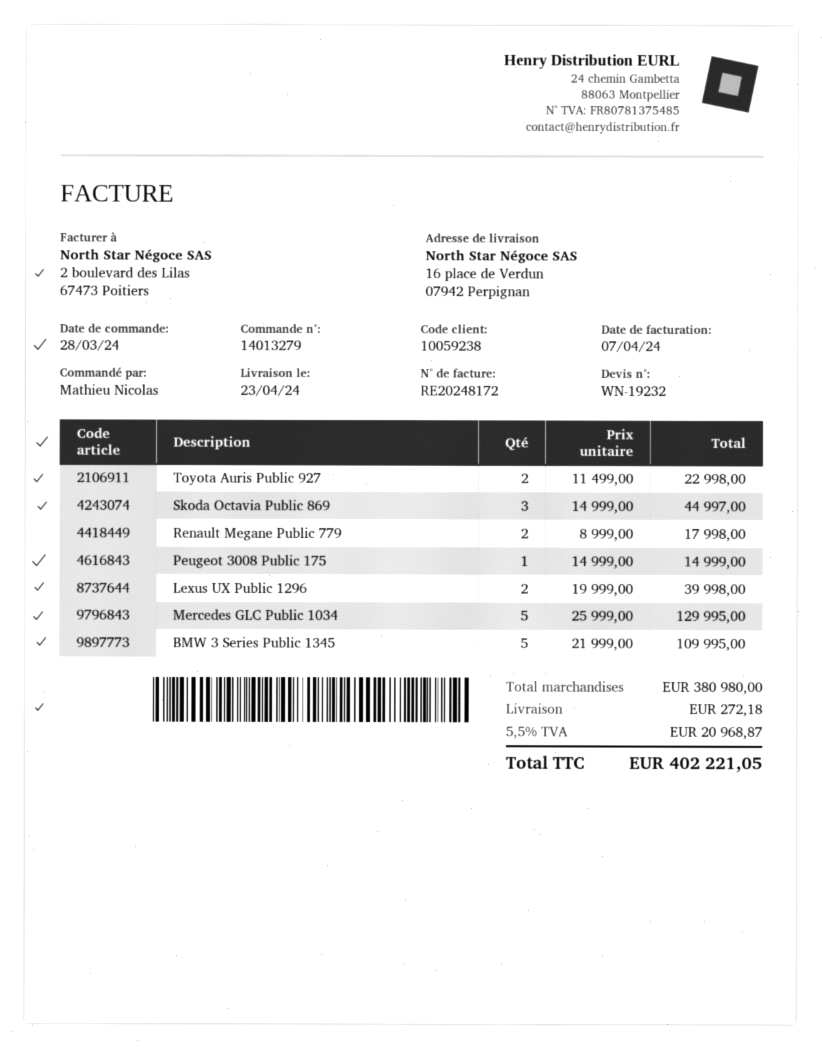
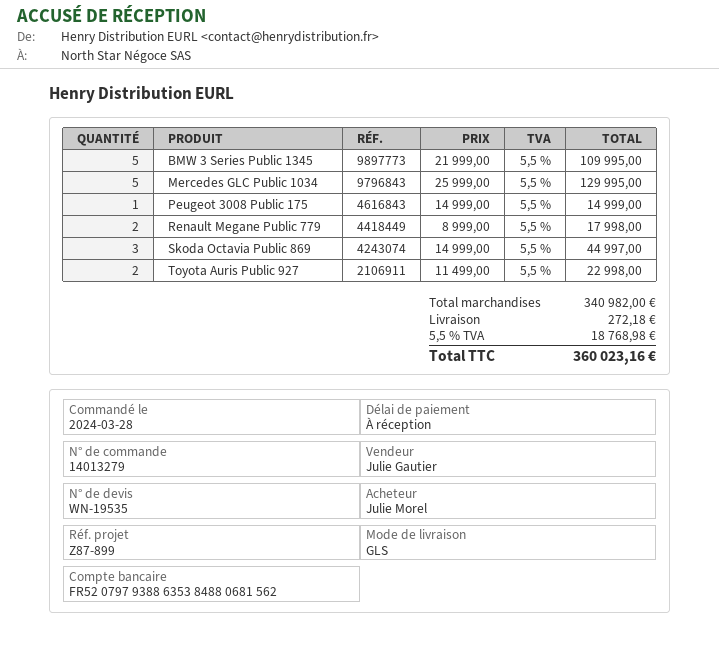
quote number: WN-19232 -> WN-19535
ordered by: Mathieu Nicolas -> Julie Morel
Lexus UX Public 1296: 2 x 19999.00 = 39998.00 -> none
subtotal: 380980.00 -> 340982.00
tax: 5.5% = 20968.87 -> 5.5% = 18768.98
total: 402221.05 -> 360023.16

